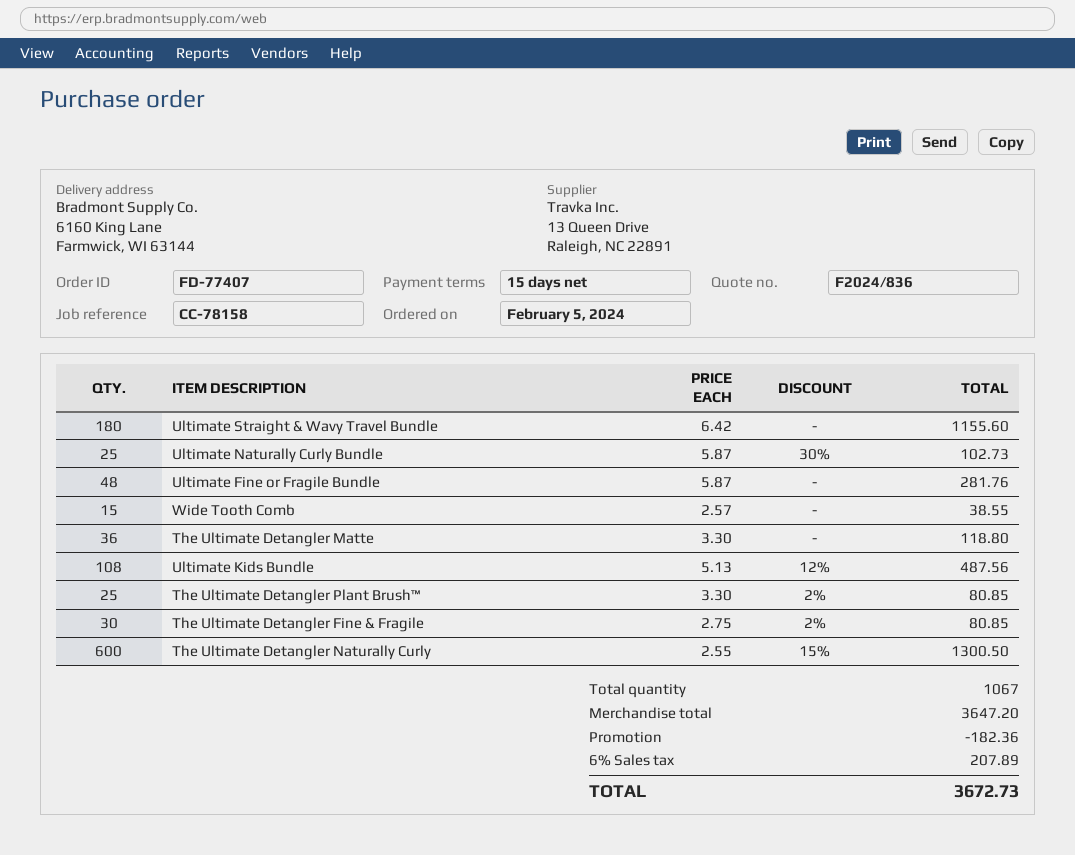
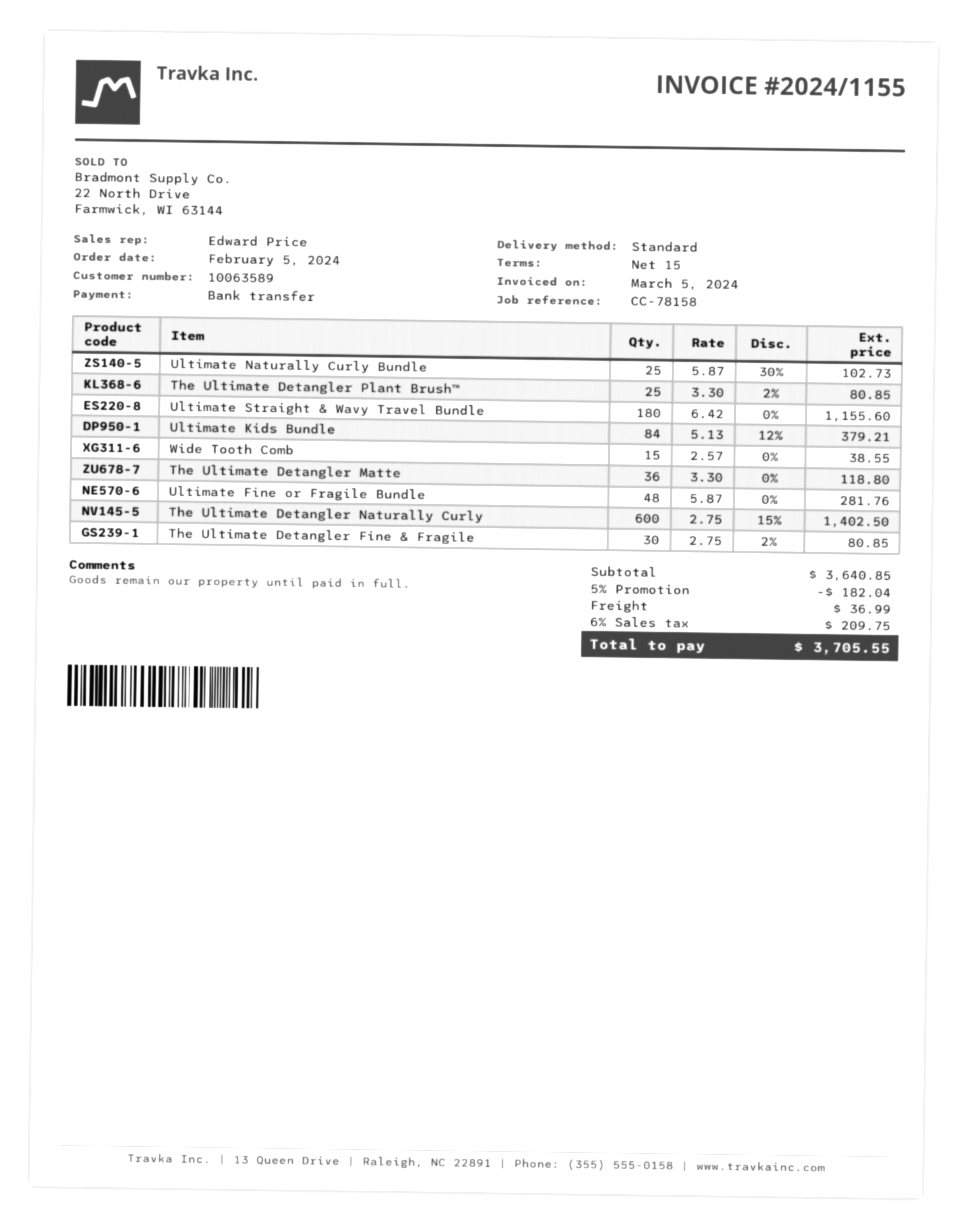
Ultimate Kids Bundle: 108 x 5.13 - 12% = 487.56 -> 84 x 5.13 - 12% = 379.21
The Ultimate Detangler Naturally Curly: 600 x 2.55 - 15% = 1300.50 -> 600 x 2.75 - 15% = 1402.50
subtotal: 3647.20 -> 3640.85
discount: 182.36 -> 182.04
shipping: none -> 36.99
tax: 6% = 207.89 -> 6% = 209.75
total: 3672.73 -> 3705.55

